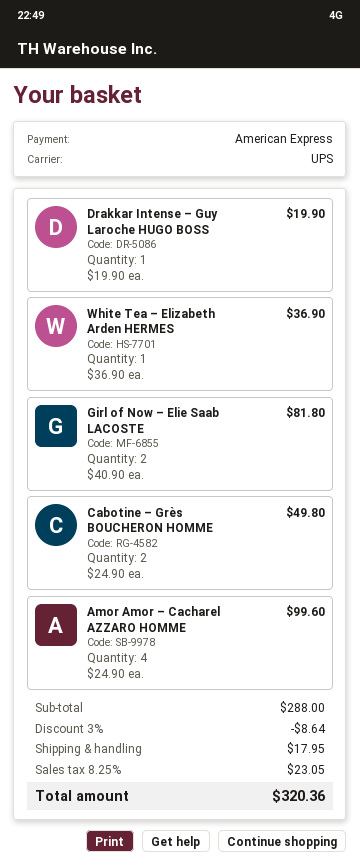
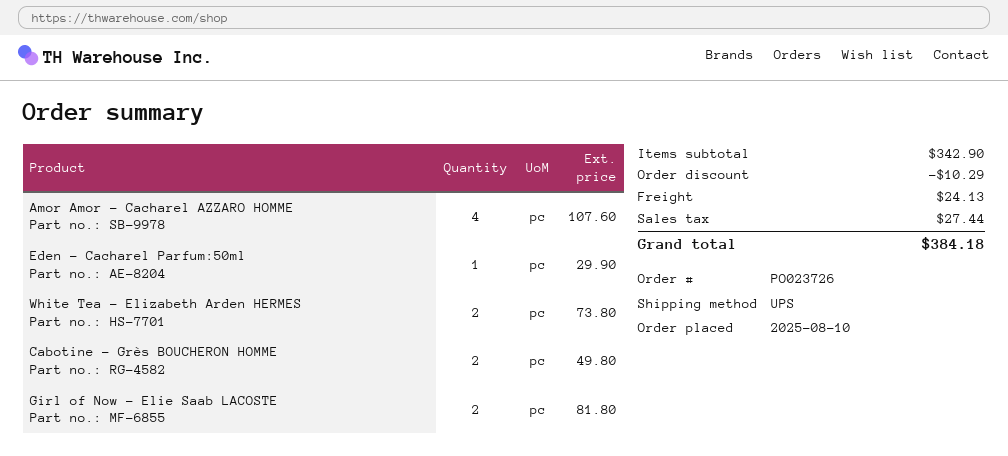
Drakkar Intense – Guy Laroche HUGO BOSS: 1 for 19.90 -> none
White Tea – Elizabeth Arden HERMES: 1 for 36.90 -> 2 for 73.80
Amor Amor – Cacharel AZZARO HOMME: 4 for 99.60 -> 4 for 107.60
Eden – Cacharel Parfum:50ml: none -> 1 for 29.90
subtotal: 288.00 -> 342.90
discount: 8.64 -> 10.29
shipping: 17.95 -> 24.13
tax: 23.05 -> 27.44
total: 320.36 -> 384.18

